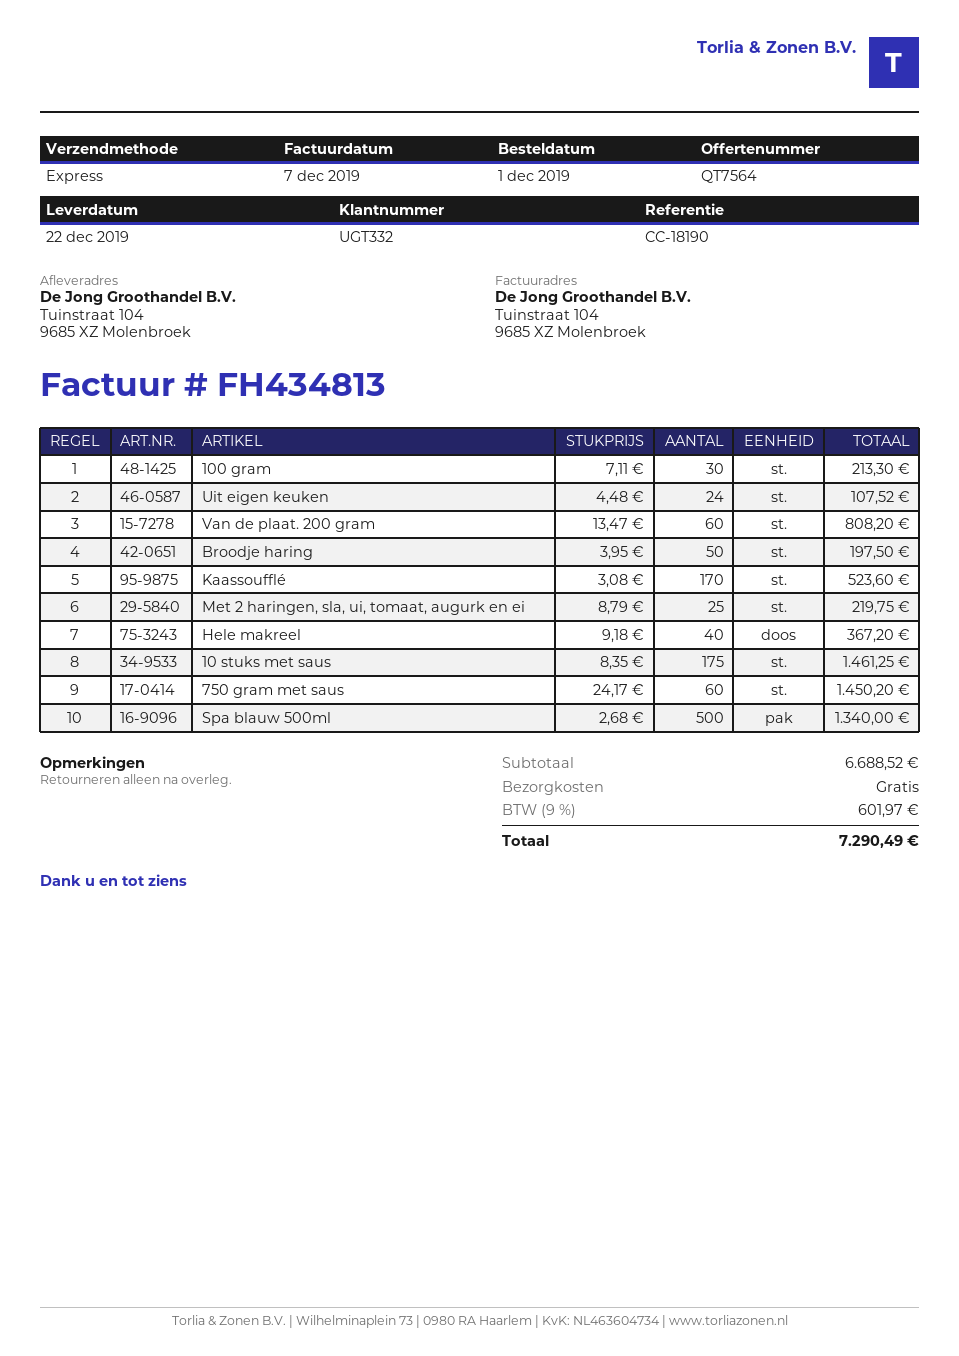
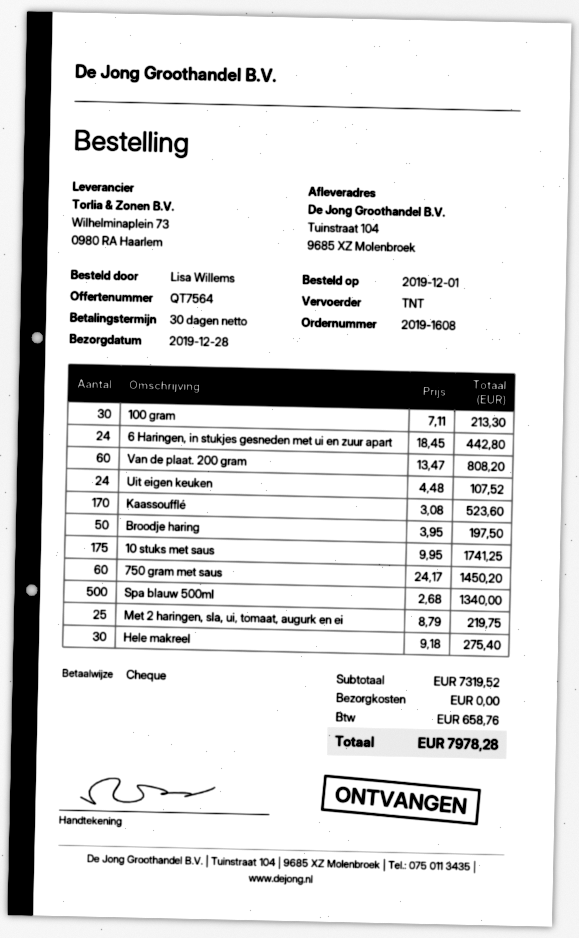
delivery date: 2019-12-22 -> 2019-12-28
shipping method: express -> TNT
Hele makreel: 40 x 9.18 = 367.20 -> 30 x 9.18 = 275.40
10 stuks met saus: 175 x 8.35 = 1461.25 -> 175 x 9.95 = 1741.25
6 Haringen, in stukjes gesneden met ui en zuur apart: none -> 24 x 18.45 = 442.80
subtotal: 6688.52 -> 7319.52
tax: 601.97 -> 658.76
total: 7290.49 -> 7978.28

